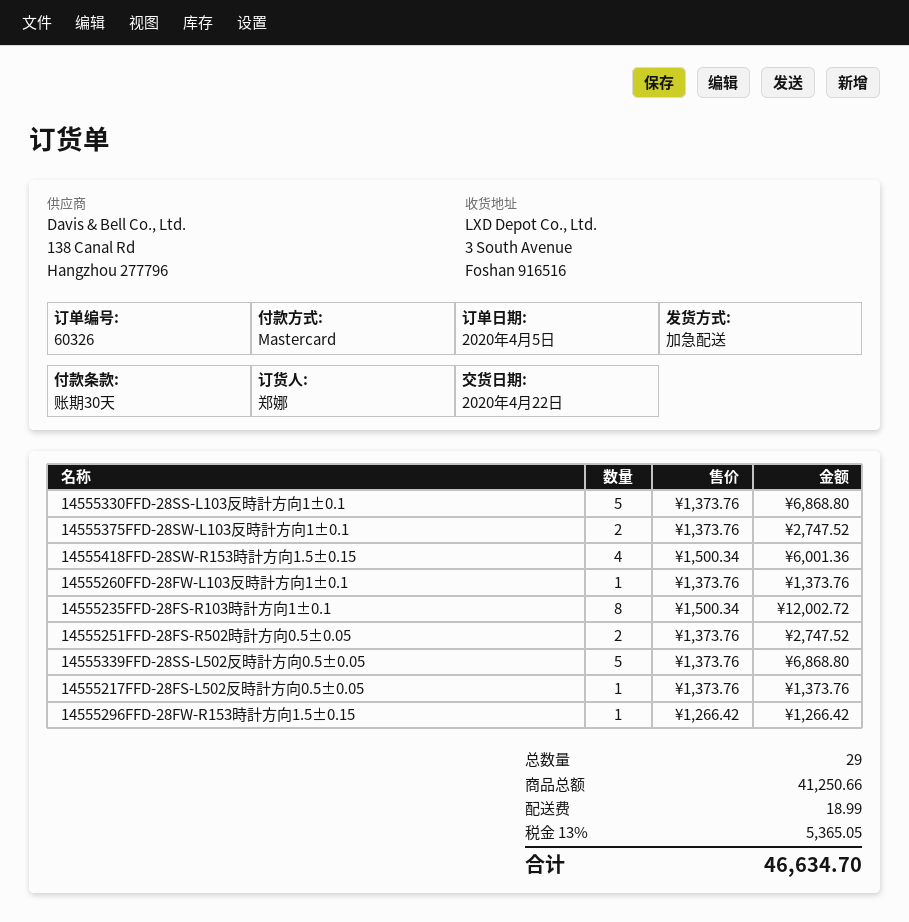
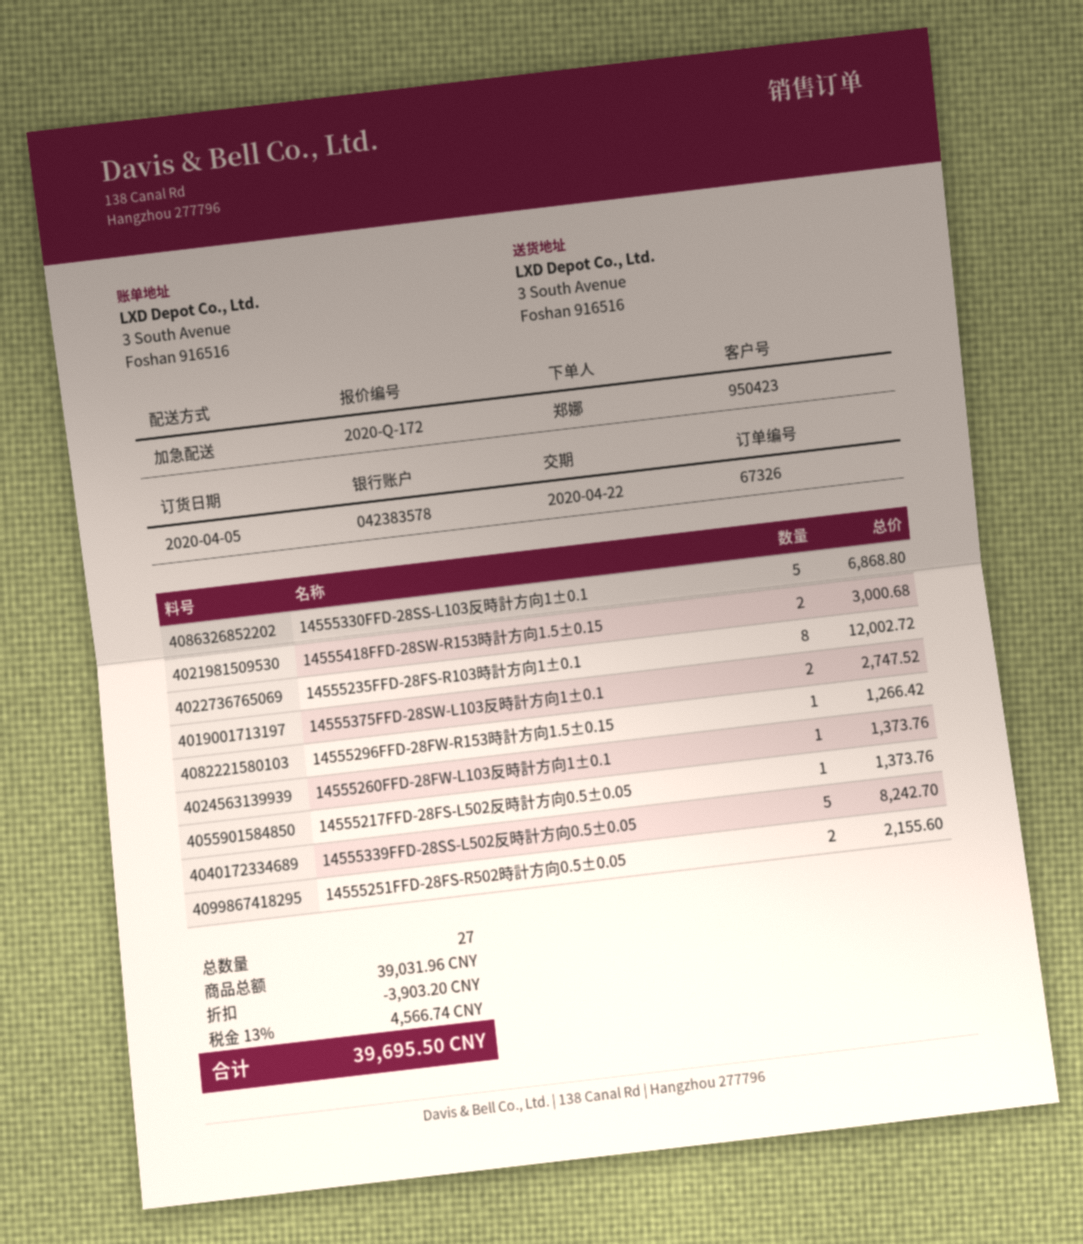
order number: 60326 -> 67326
14555418FFD-28SW-R153時計方向1.5±0.15: 4 for 6001.36 -> 2 for 3000.68
14555251FFD-28FS-R502時計方向0.5±0.05: 2 for 2747.52 -> 2 for 2155.60
14555339FFD-28SS-L502反時計方向0.5±0.05: 5 for 6868.80 -> 5 for 8242.70
total quantity: 29 -> 27
subtotal: 41250.66 -> 39031.96
discount: none -> 3903.20
shipping: 18.99 -> none
tax: 13% = 5365.05 -> 13% = 4566.74
total: 46634.70 -> 39695.50

